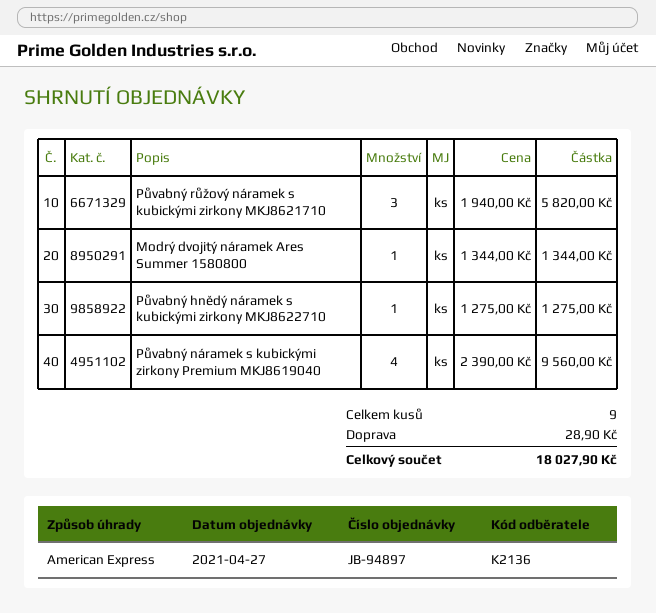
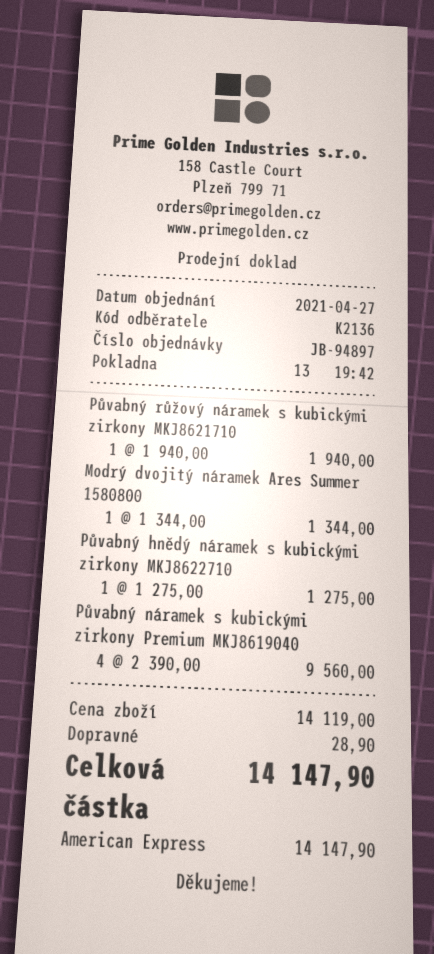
Půvabný růžový náramek s kubickými zirkony MKJ8621710: 3 x 1940.00 = 5820.00 -> 1 x 1940.00 = 1940.00
total: 18027.90 -> 14147.90

